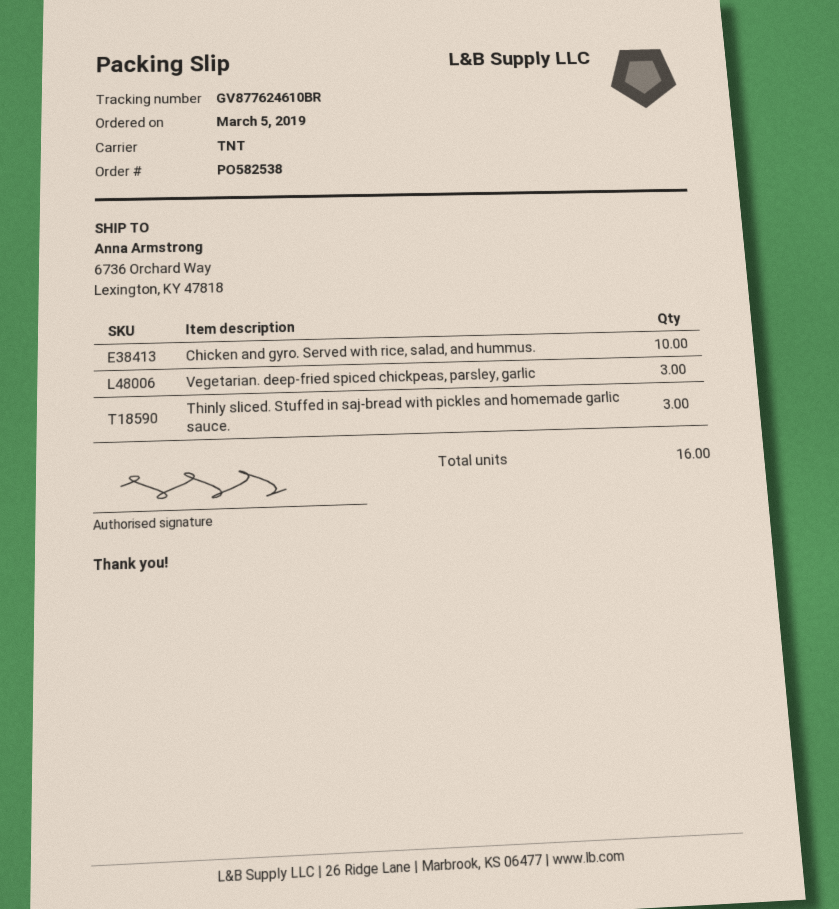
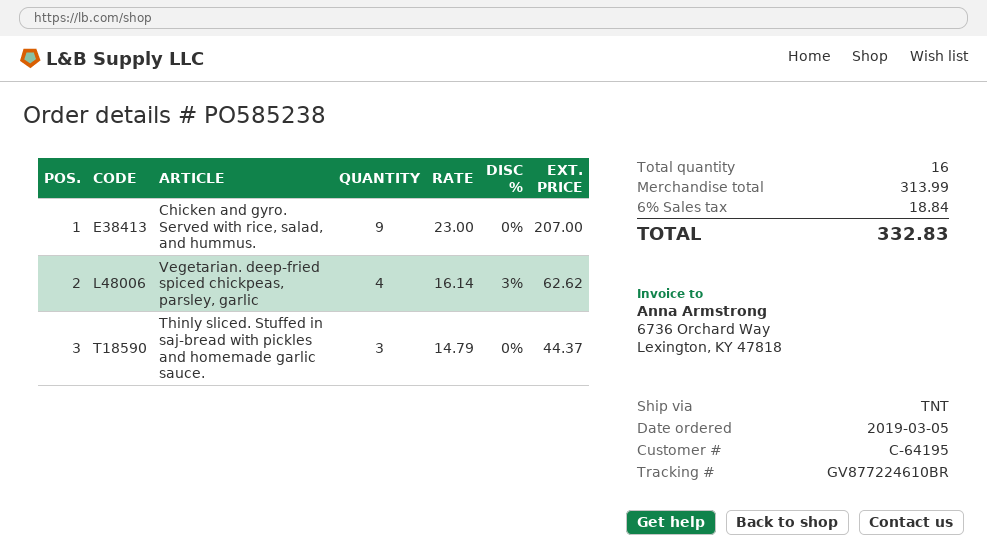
order number: PO582538 -> PO585238
tracking number: GV877624610BR -> GV877224610BR
Chicken and gyro. Served with rice, salad, and hummus.: 10 -> 9
Vegetarian. deep-fried spiced chickpeas, parsley, garlic: 3 -> 4

